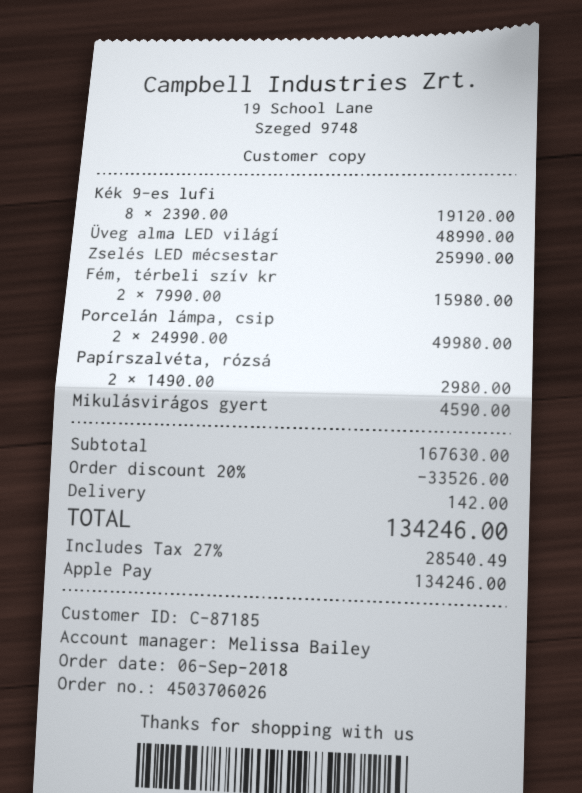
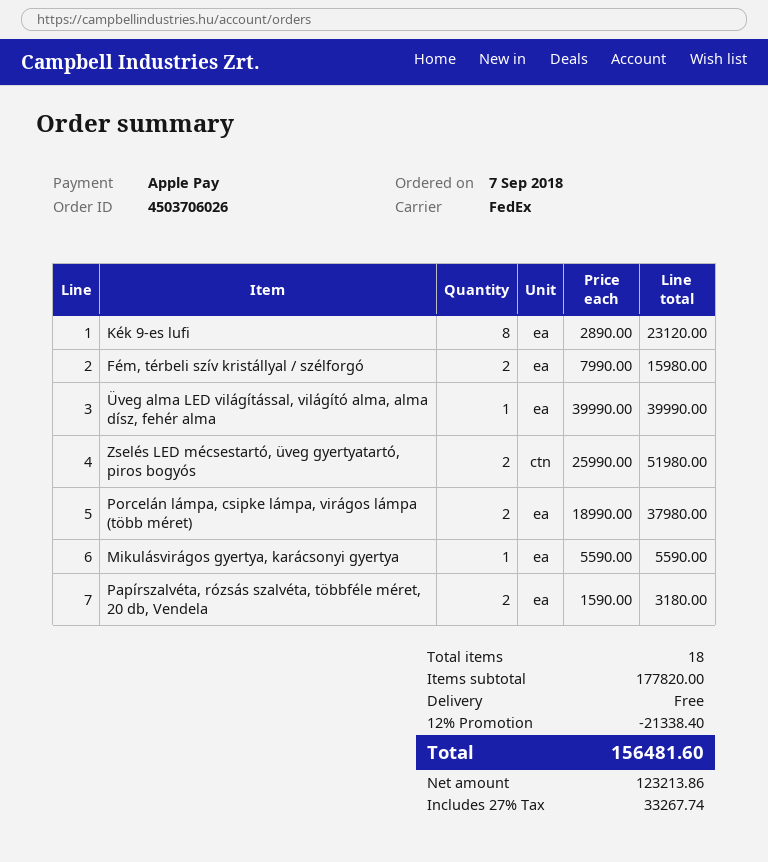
order date: 2018-09-06 -> 2018-09-07
Kék 9-es lufi: 8 x 2390.00 = 19120.00 -> 8 x 2890.00 = 23120.00
Üveg alma LED világí: 1 x 48990.00 = 48990.00 -> 1 x 39990.00 = 39990.00
Zselés LED mécsestar: 1 x 25990.00 = 25990.00 -> 2 x 25990.00 = 51980.00
Porcelán lámpa, csip: 2 x 24990.00 = 49980.00 -> 2 x 18990.00 = 37980.00
Papírszalvéta, rózsá: 2 x 1490.00 = 2980.00 -> 2 x 1590.00 = 3180.00
Mikulásvirágos gyert: 1 x 4590.00 = 4590.00 -> 1 x 5590.00 = 5590.00
subtotal: 167630.00 -> 177820.00
discount: 20% = 33526.00 -> 12% = 21338.40
shipping: 142.00 -> 0.00
tax: 27% = 28540.49 -> 27% = 33267.74
total: 134246.00 -> 156481.60

